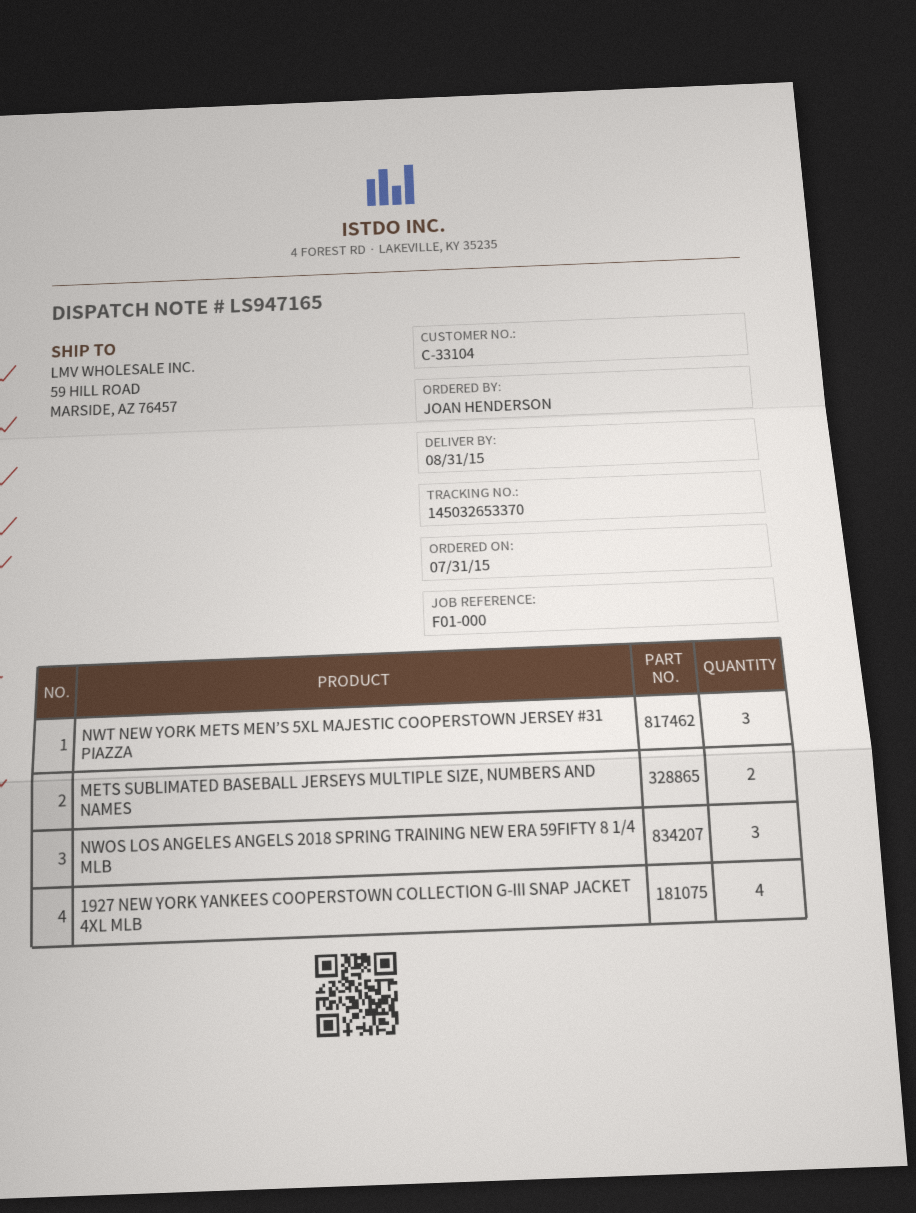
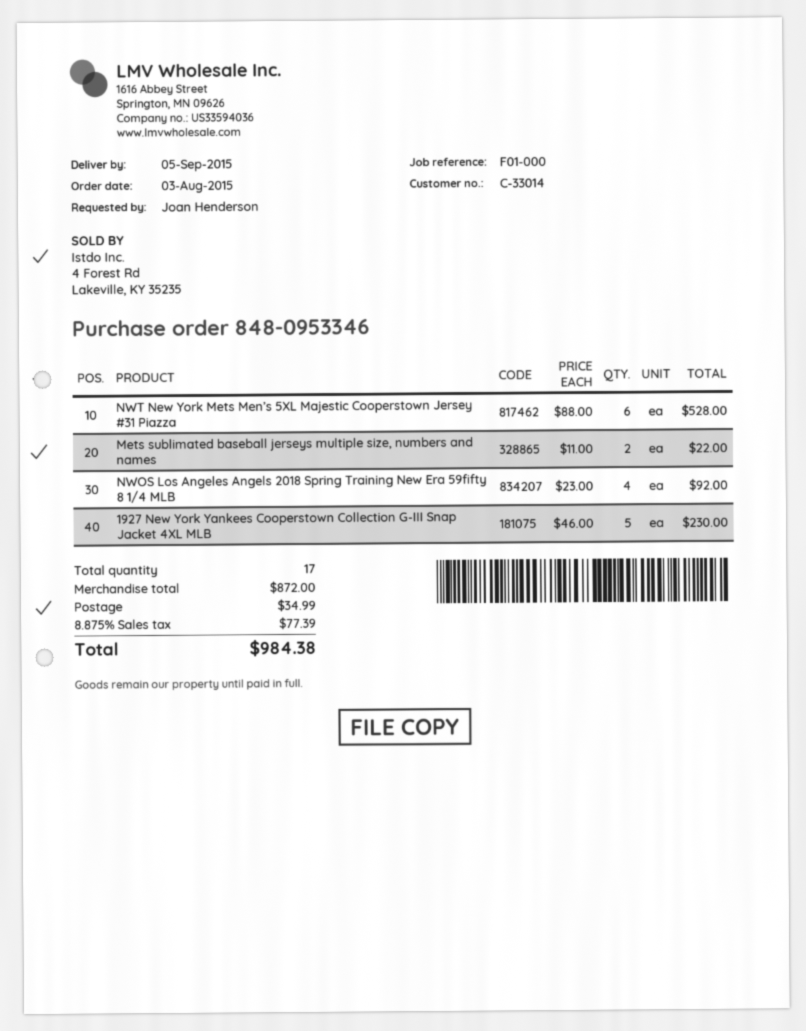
order date: 2015-07-31 -> 2015-08-03
delivery date: 2015-08-31 -> 2015-09-05
customer number: C-33104 -> C-33014
NWT NEW YORK METS MEN’S 5XL MAJESTIC COOPERSTOWN JERSEY #31 PIAZZA: 3 -> 6
NWOS LOS ANGELES ANGELS 2018 SPRING TRAINING NEW ERA 59FIFTY 8 1/4 MLB: 3 -> 4
1927 NEW YORK YANKEES COOPERSTOWN COLLECTION G-III SNAP JACKET 4XL MLB: 4 -> 5

